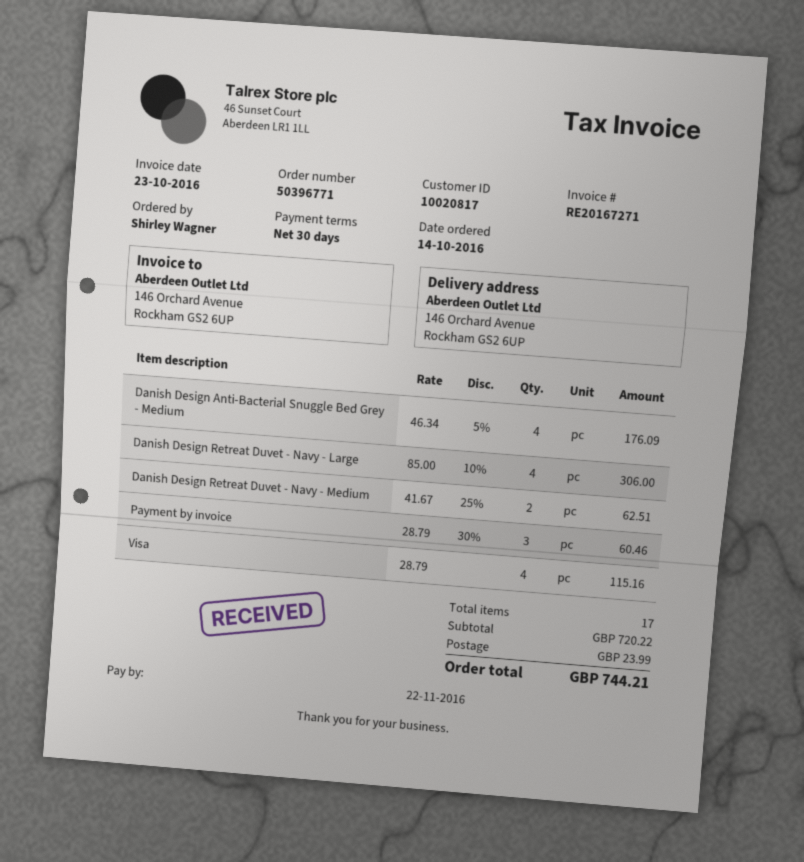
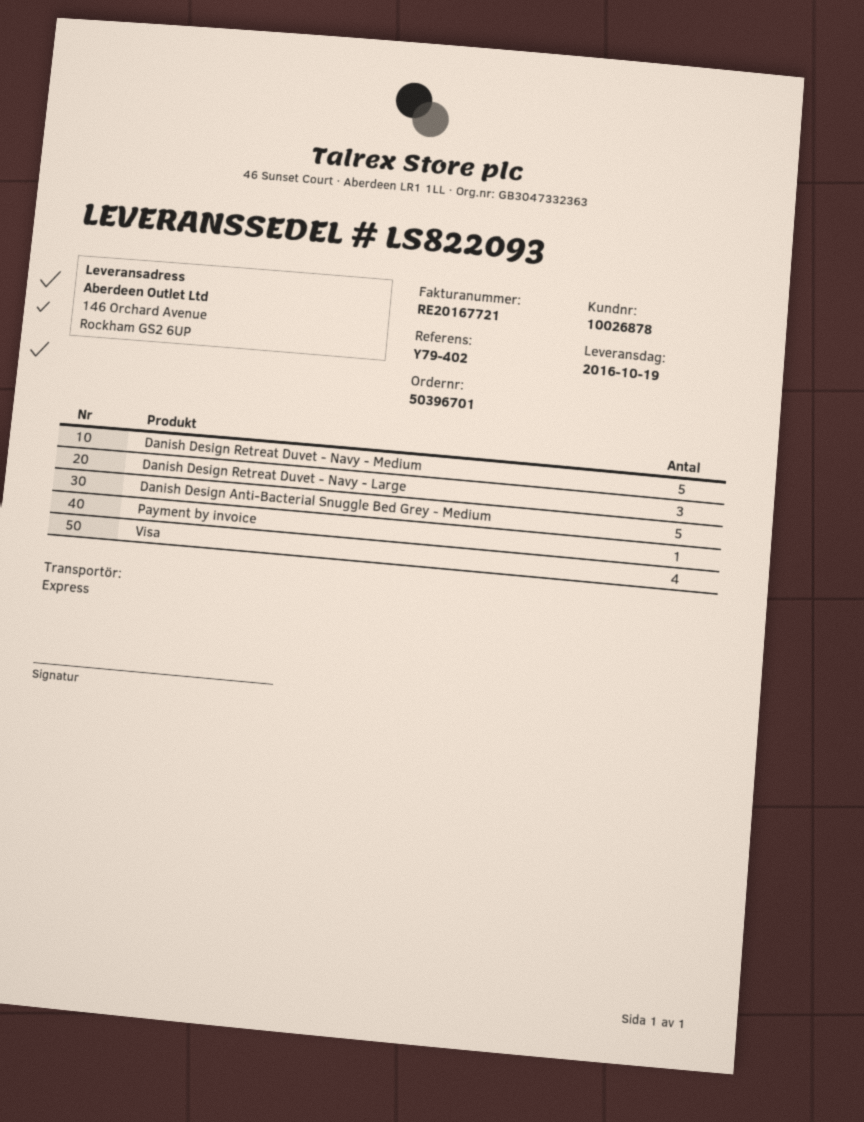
order number: 50396771 -> 50396701
invoice number: RE20167271 -> RE20167721
customer number: 10020817 -> 10026878
Danish Design Anti-Bacterial Snuggle Bed Grey - Medium: 4 -> 5
Danish Design Retreat Duvet - Navy - Large: 4 -> 3
Danish Design Retreat Duvet - Navy - Medium: 2 -> 5
Payment by invoice: 3 -> 1

